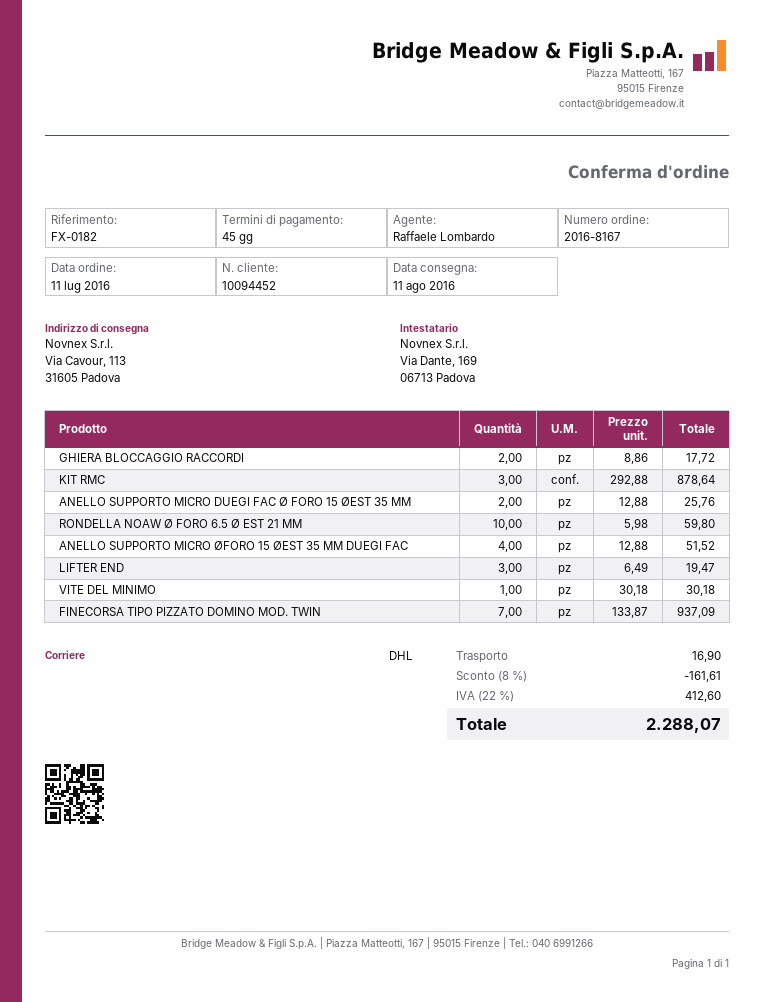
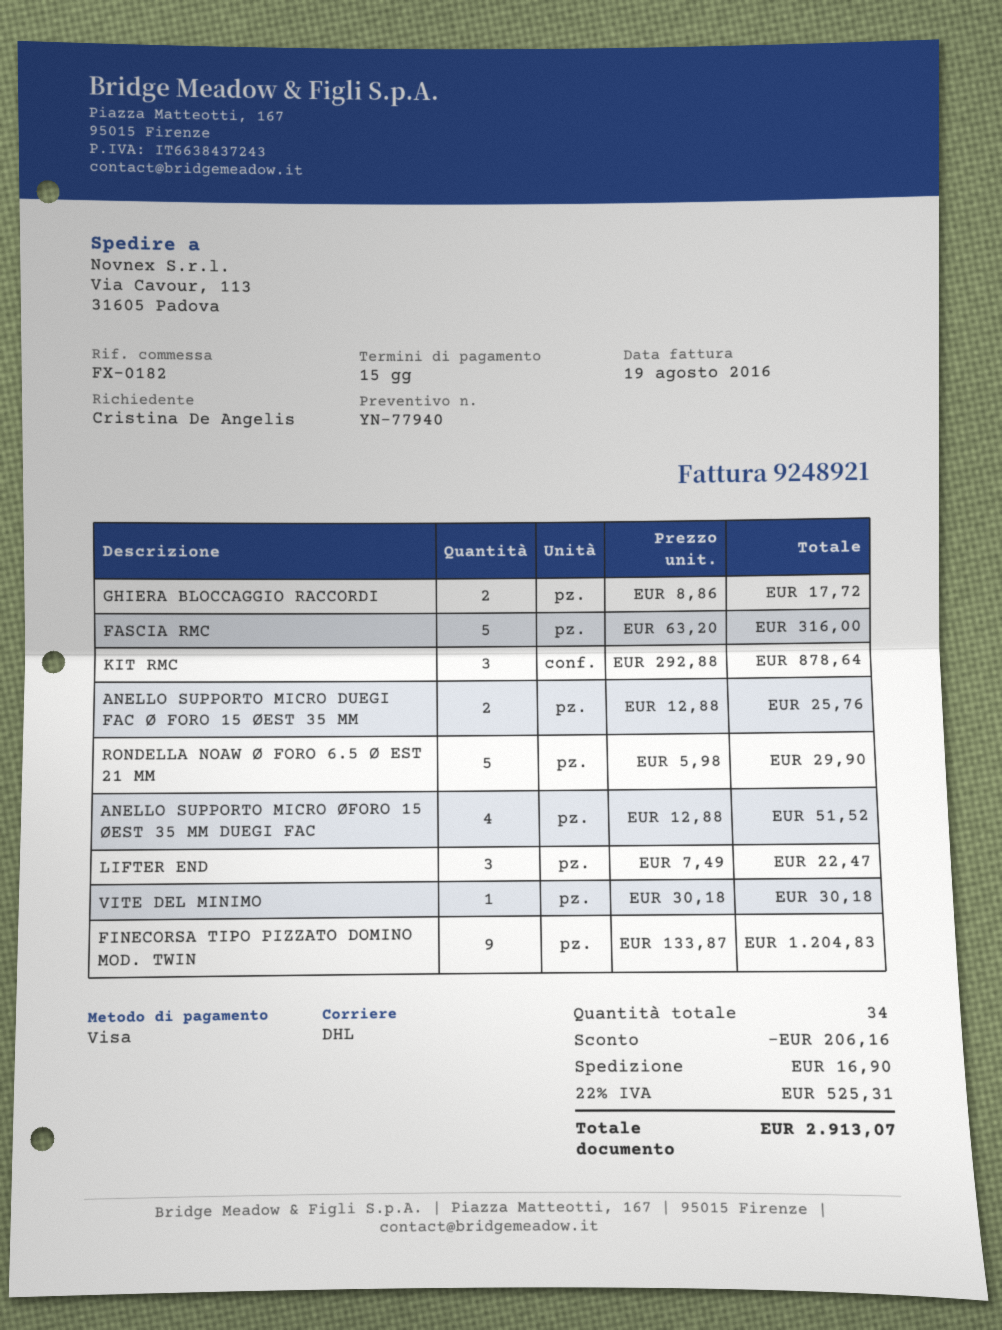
payment terms: 45 days -> 15 days
RONDELLA NOAW Ø FORO 6.5 Ø EST 21 MM: 10 x 5.98 = 59.80 -> 5 x 5.98 = 29.90
LIFTER END: 3 x 6.49 = 19.47 -> 3 x 7.49 = 22.47
FINECORSA TIPO PIZZATO DOMINO MOD. TWIN: 7 x 133.87 = 937.09 -> 9 x 133.87 = 1204.83
FASCIA RMC: none -> 5 x 63.20 = 316.00
discount: 161.61 -> 206.16
tax: 22% = 412.60 -> 22% = 525.31
total: 2288.07 -> 2913.07

